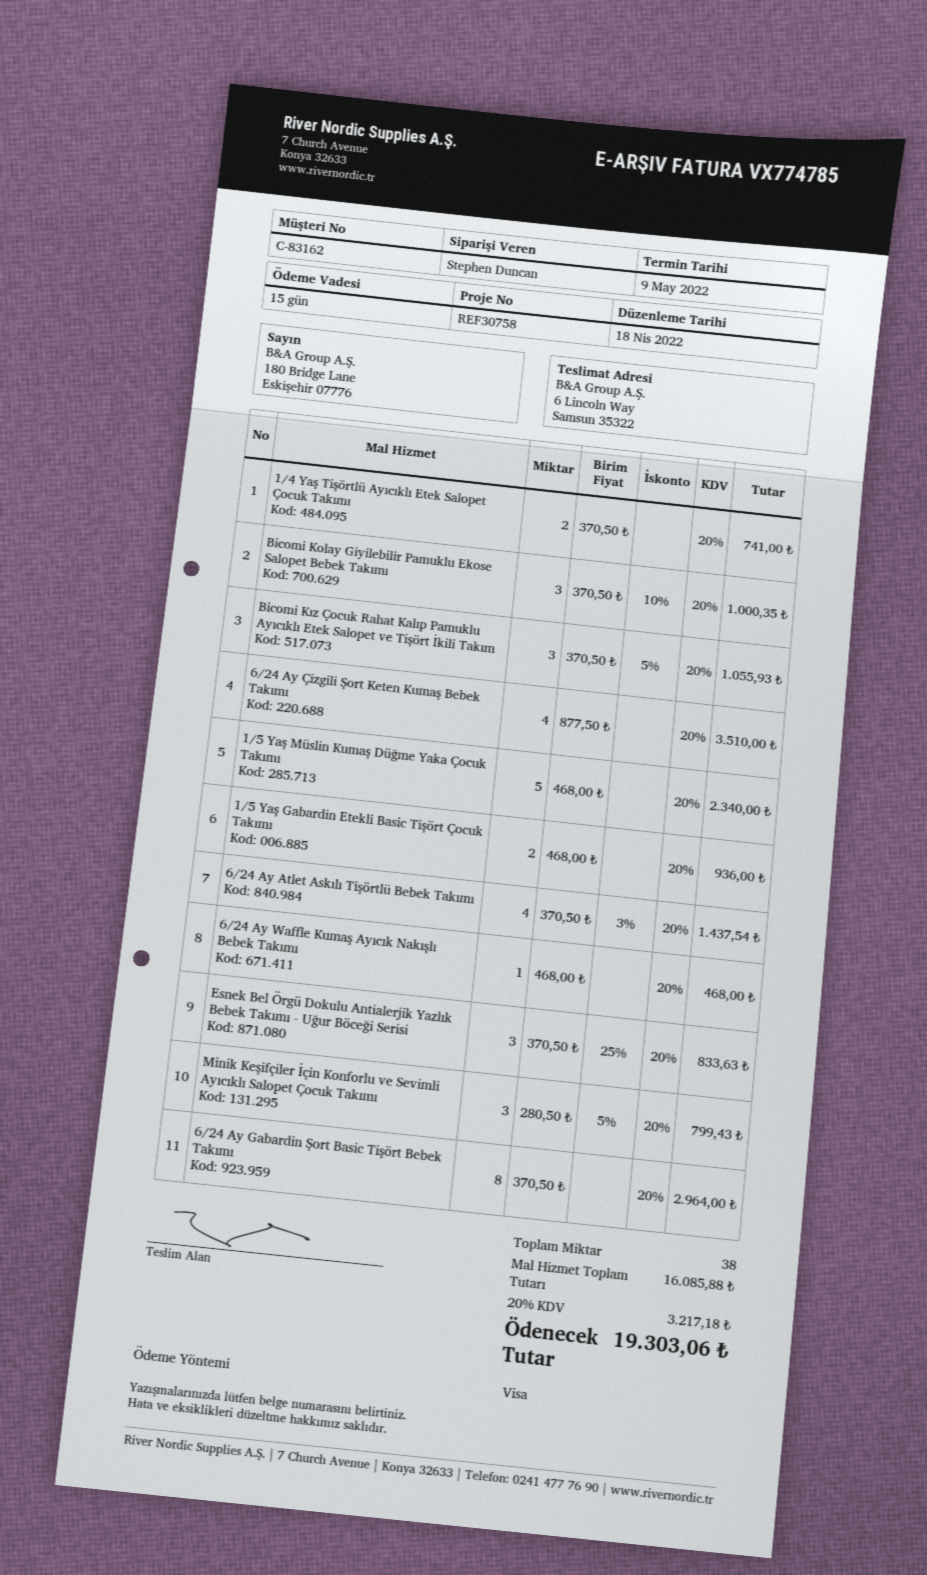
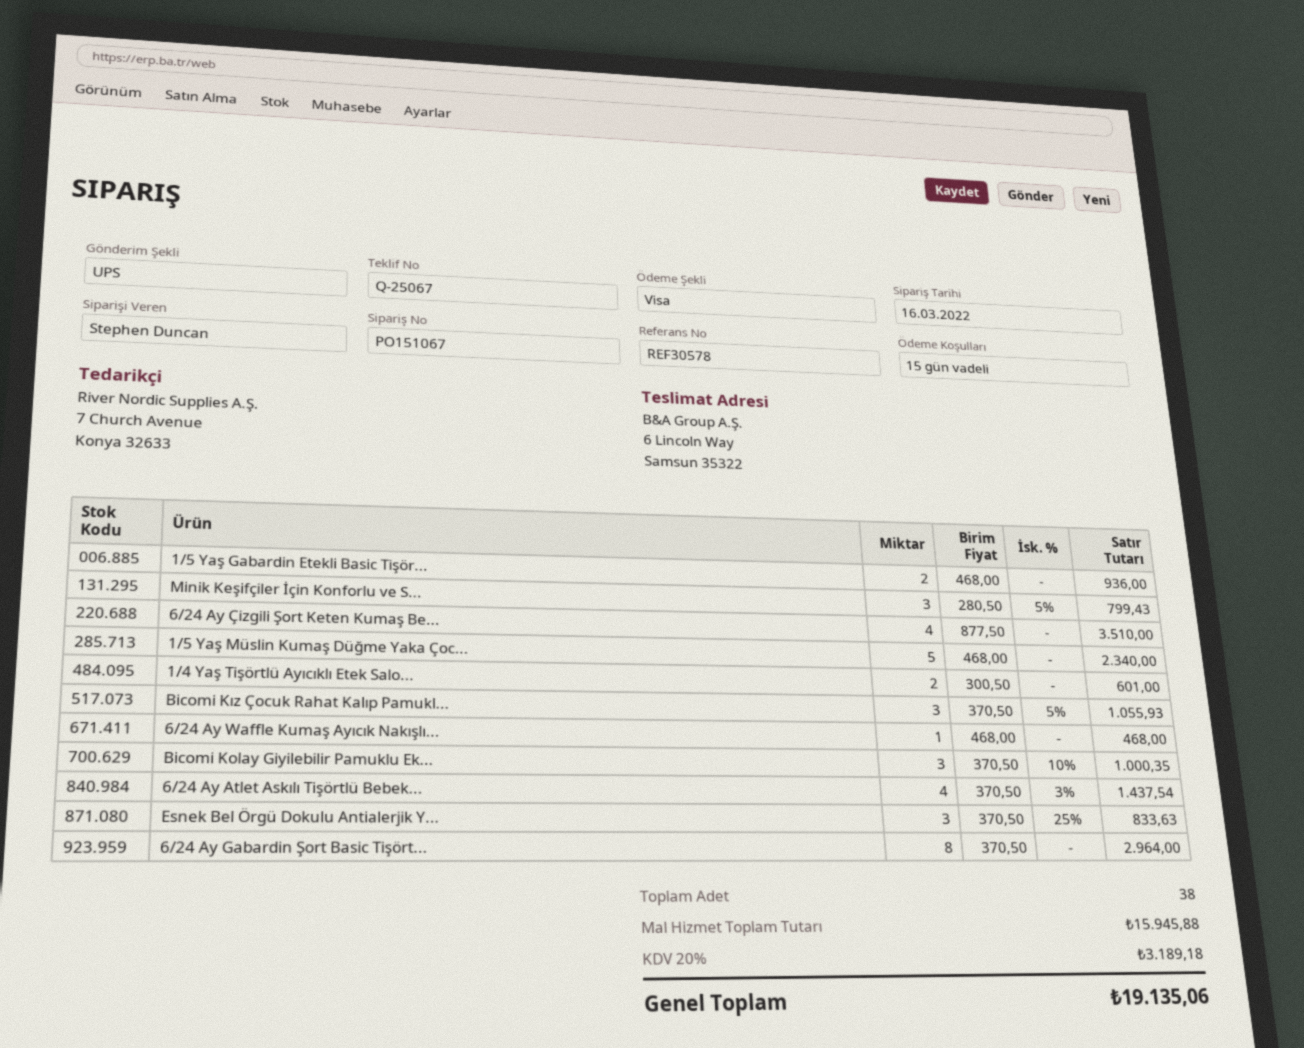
reference: REF30758 -> REF30578
1/4 Yaş Tişörtlü Ayıcıklı Etek Salopet Çocuk Takımı: 2 x 370.50 = 741.00 -> 2 x 300.50 = 601.00
subtotal: 16085.88 -> 15945.88
tax: 20% = 3217.18 -> 20% = 3189.18
total: 19303.06 -> 19135.06

